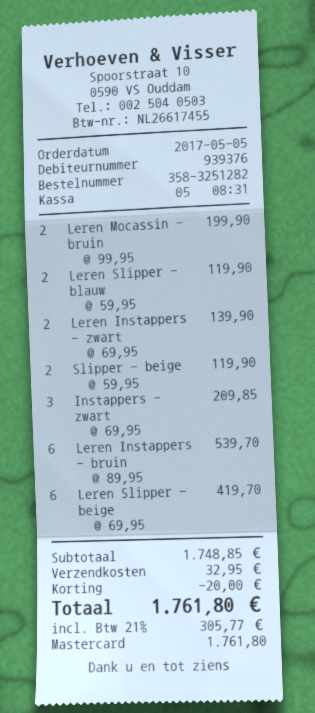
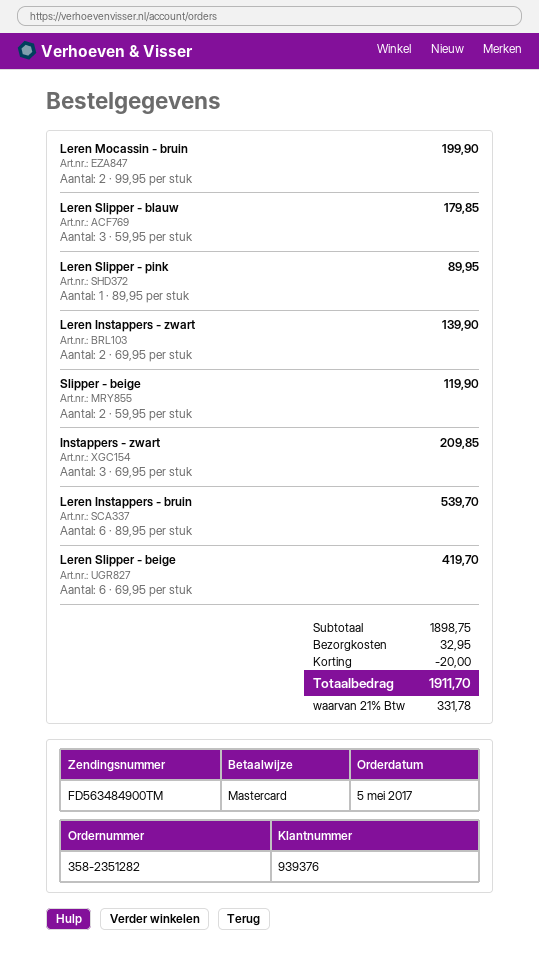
order number: 358-3251282 -> 358-2351282
Leren Slipper - blauw: 2 x 59.95 = 119.90 -> 3 x 59.95 = 179.85
Leren Slipper - pink: none -> 1 x 89.95 = 89.95
subtotal: 1748.85 -> 1898.75
tax: 21% = 305.77 -> 21% = 331.78
total: 1761.80 -> 1911.70

